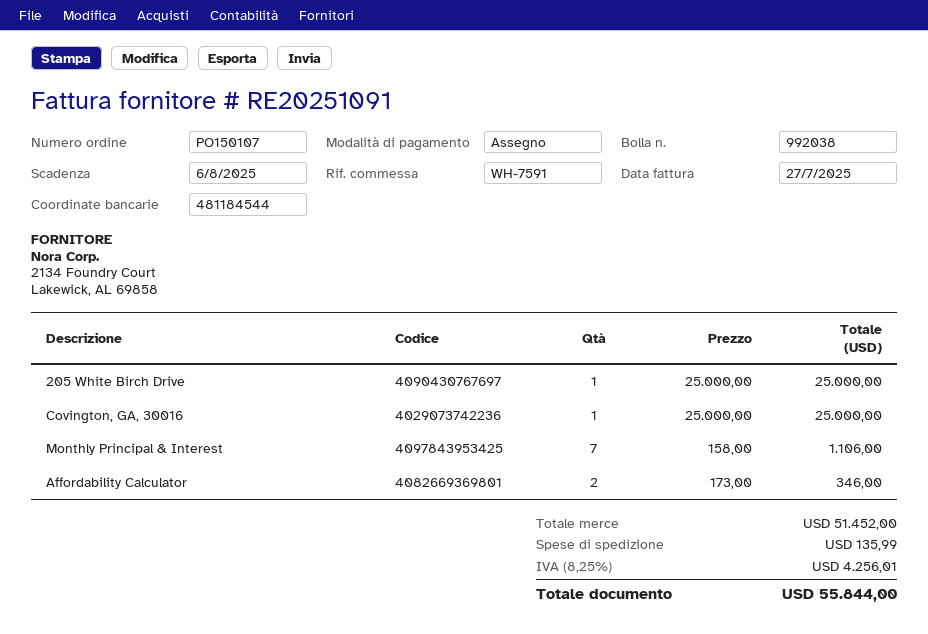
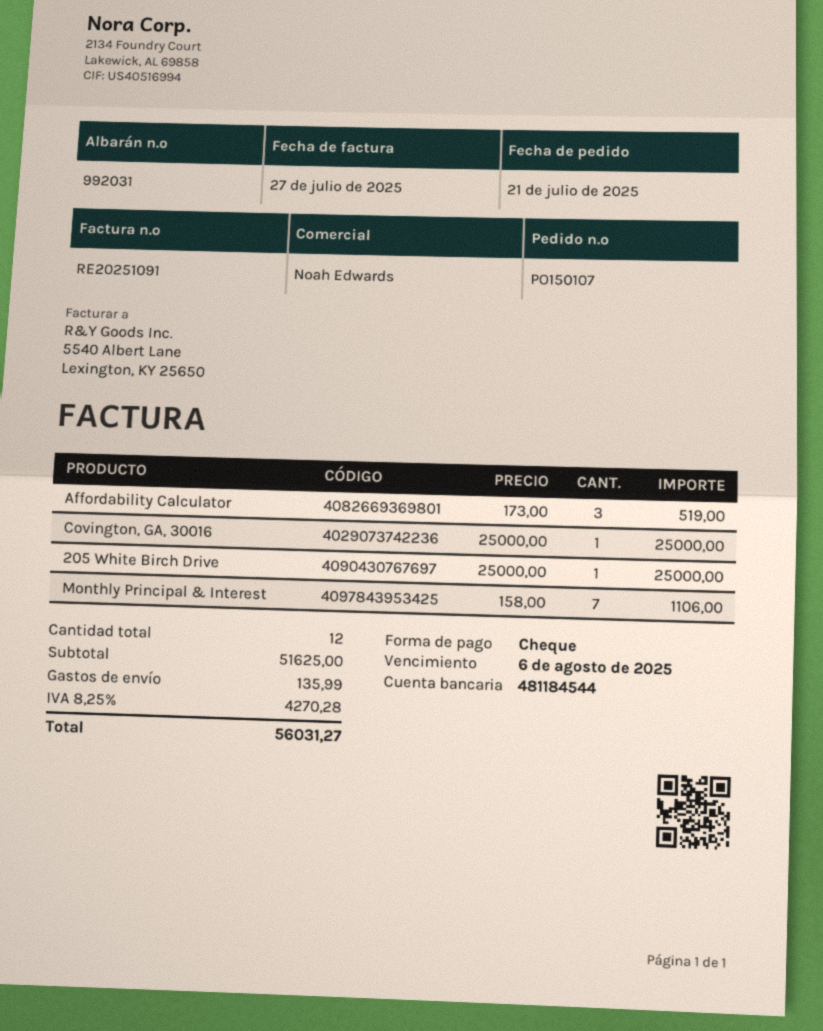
delivery note number: 992038 -> 992031
Affordability Calculator: 2 x 173.00 = 346.00 -> 3 x 173.00 = 519.00
subtotal: 51452.00 -> 51625.00
tax: 8.25% = 4256.01 -> 8.25% = 4270.28
total: 55844.00 -> 56031.27

